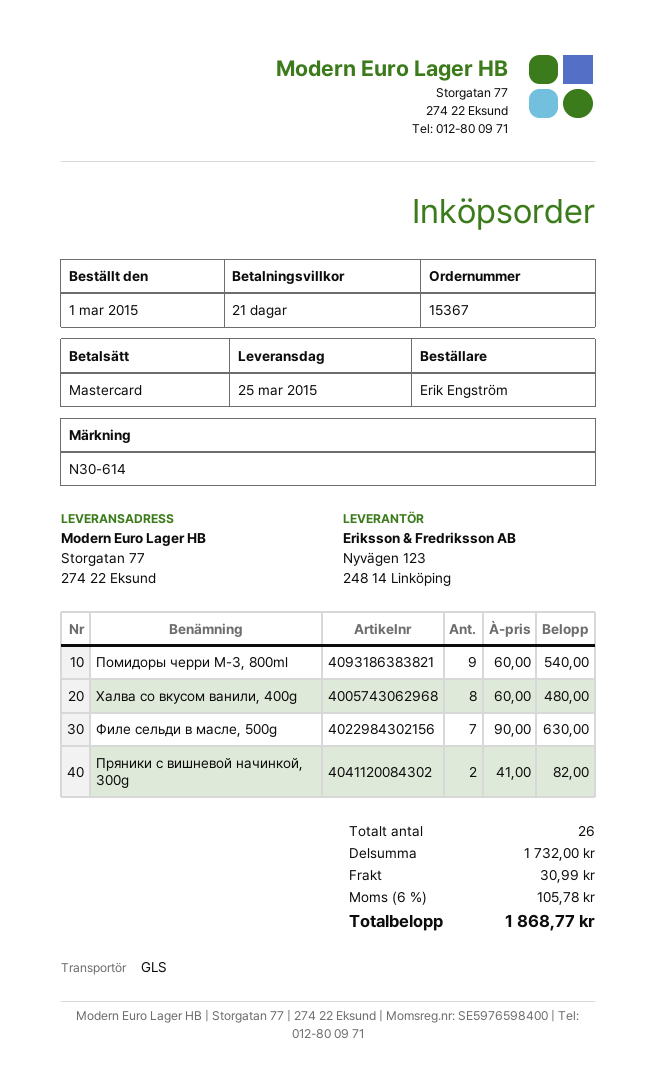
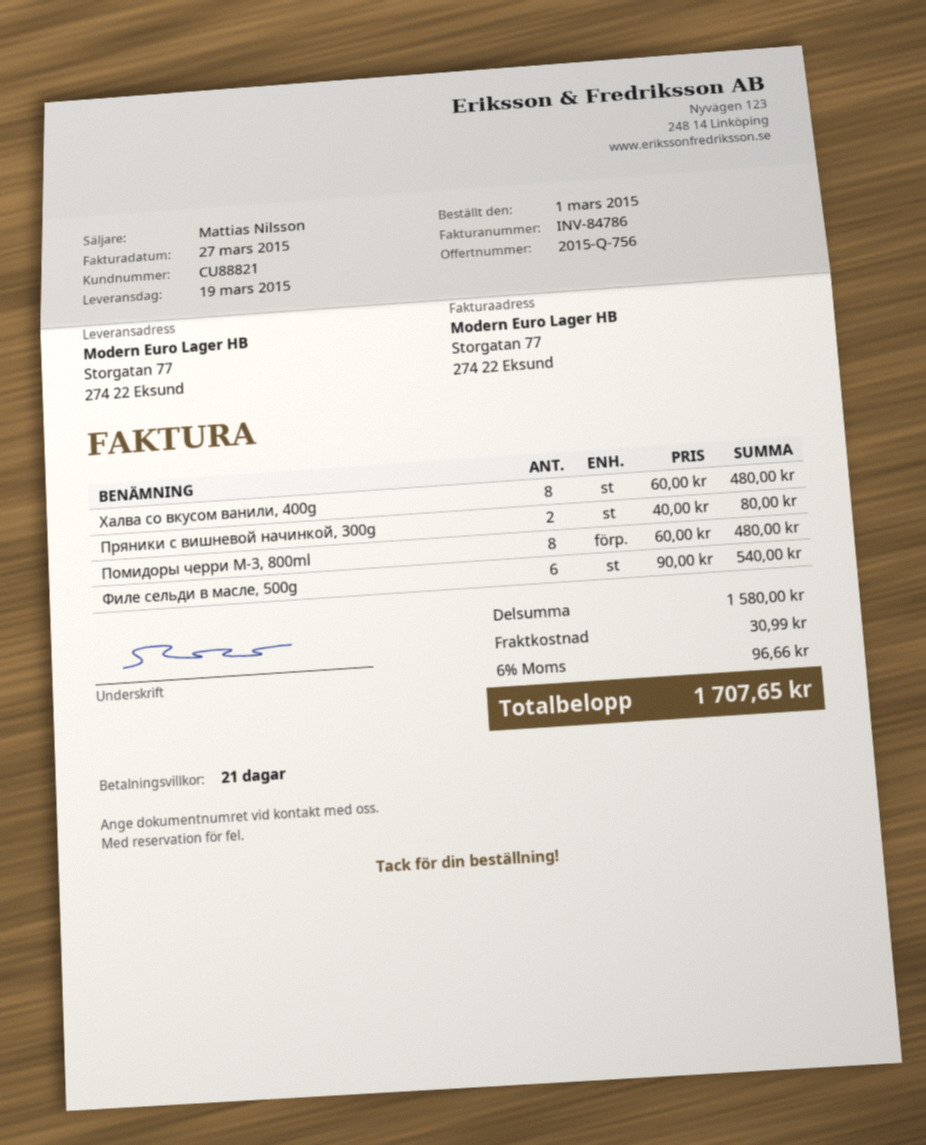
delivery date: 2015-03-25 -> 2015-03-19
Помидоры черри М-3, 800ml: 9 x 60.00 = 540.00 -> 8 x 60.00 = 480.00
Филе сельди в масле, 500g: 7 x 90.00 = 630.00 -> 6 x 90.00 = 540.00
Пряники с вишневой начинкой, 300g: 2 x 41.00 = 82.00 -> 2 x 40.00 = 80.00
subtotal: 1732.00 -> 1580.00
tax: 6% = 105.78 -> 6% = 96.66
total: 1868.77 -> 1707.65

